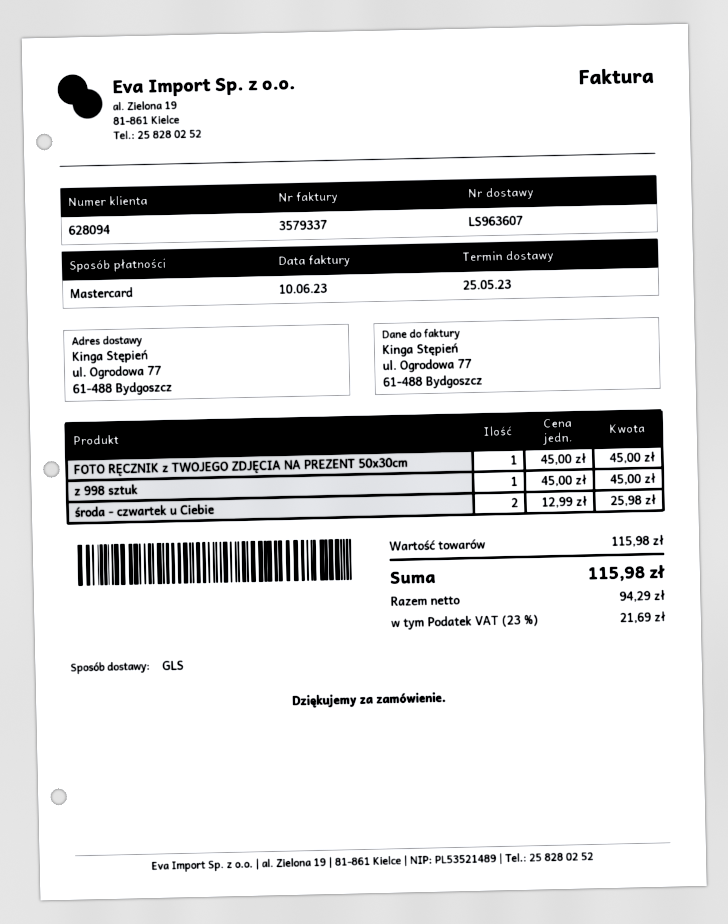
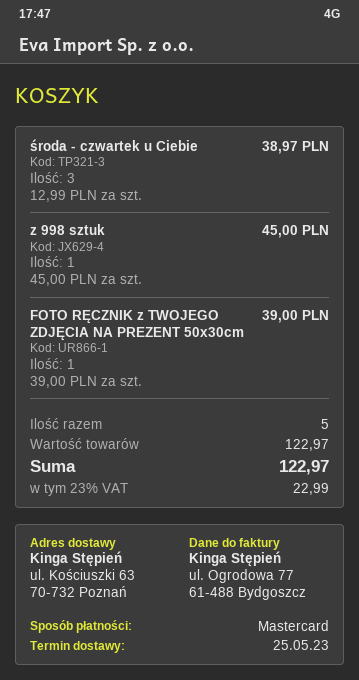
ship to: ul. Ogrodowa 77, 61-488 Bydgoszcz -> ul. Kościuszki 63, 70-732 Poznań
FOTO RĘCZNIK z TWOJEGO ZDJĘCIA NA PREZENT 50x30cm: 1 x 45.00 = 45.00 -> 1 x 39.00 = 39.00
środa - czwartek u Ciebie: 2 x 12.99 = 25.98 -> 3 x 12.99 = 38.97
subtotal: 115.98 -> 122.97
tax: 23% = 21.69 -> 23% = 22.99
total: 115.98 -> 122.97

